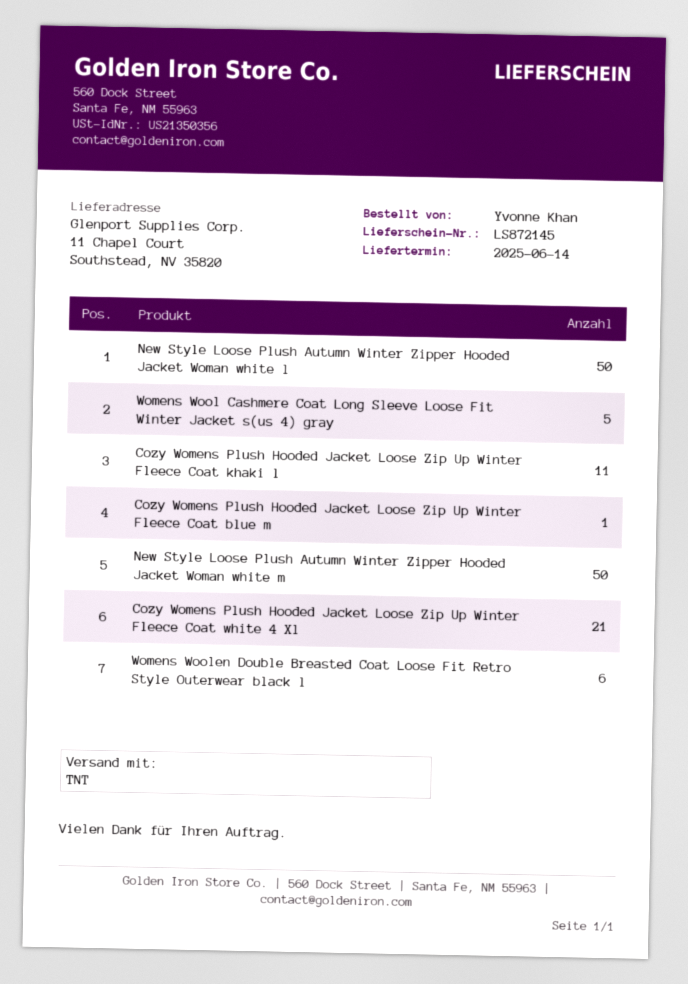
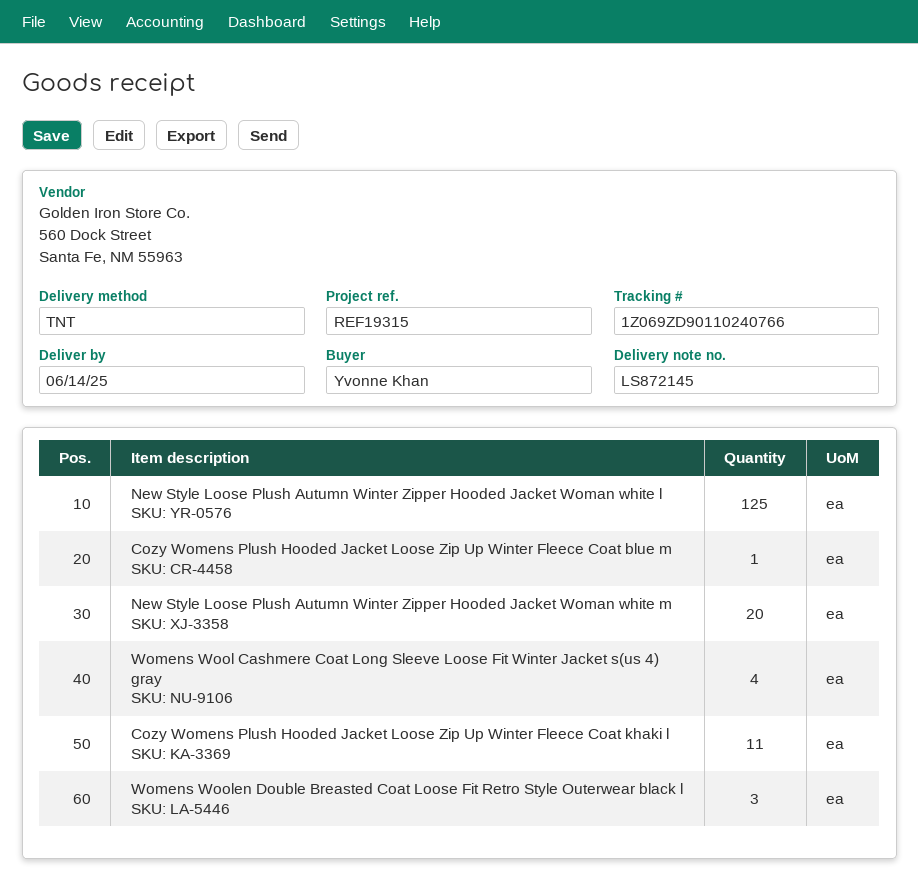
New Style Loose Plush Autumn Winter Zipper Hooded Jacket Woman white l: 50 -> 125
Womens Wool Cashmere Coat Long Sleeve Loose Fit Winter Jacket s(us 4) gray: 5 -> 4
New Style Loose Plush Autumn Winter Zipper Hooded Jacket Woman white m: 50 -> 20
Cozy Womens Plush Hooded Jacket Loose Zip Up Winter Fleece Coat white 4 Xl: 21 -> none
Womens Woolen Double Breasted Coat Loose Fit Retro Style Outerwear black l: 6 -> 3

